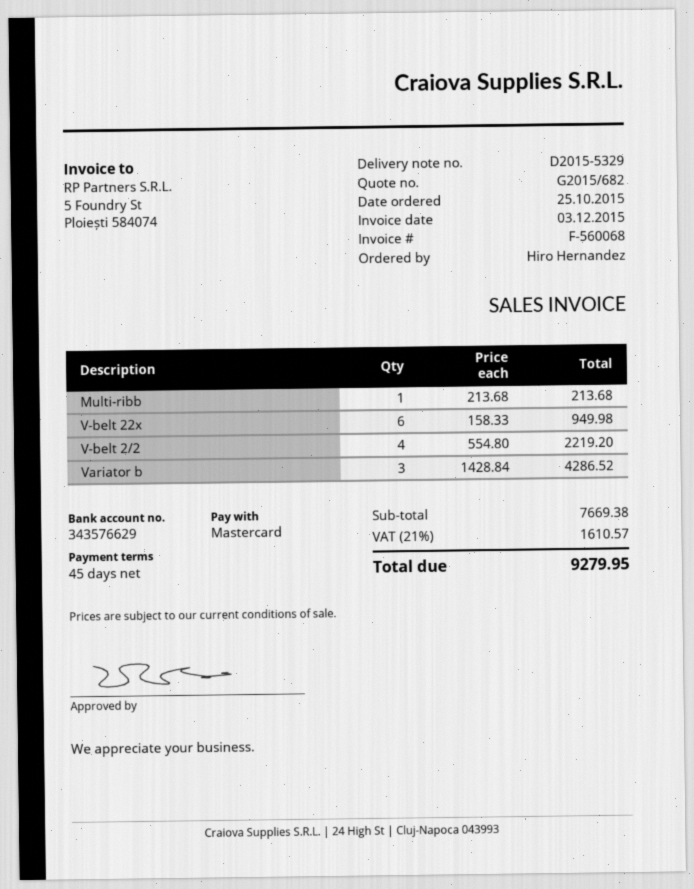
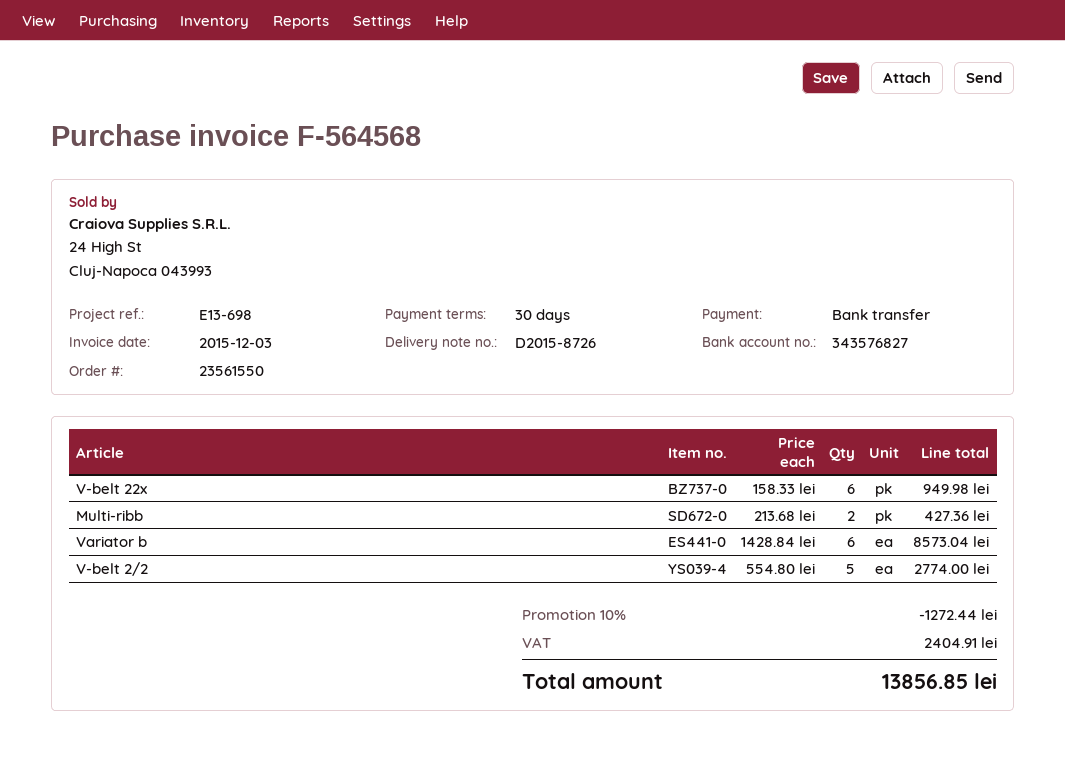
delivery note number: D2015-5329 -> D2015-8726
invoice number: F-560068 -> F-564568
payment terms: 45 days -> 30 days
payment method: Mastercard -> bank transfer
bank account: 343576629 -> 343576827
Multi-ribb: 1 x 213.68 = 213.68 -> 2 x 213.68 = 427.36
V-belt 2/2: 4 x 554.80 = 2219.20 -> 5 x 554.80 = 2774.00
Variator b: 3 x 1428.84 = 4286.52 -> 6 x 1428.84 = 8573.04
discount: none -> 10% = 1272.44
tax: 1610.57 -> 2404.91
total: 9279.95 -> 13856.85

